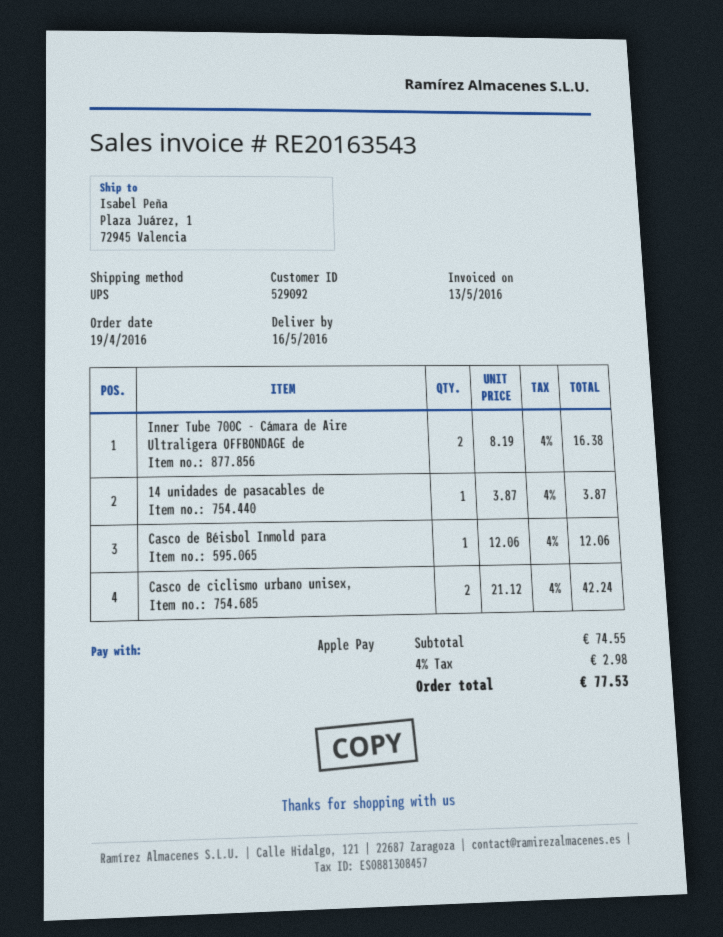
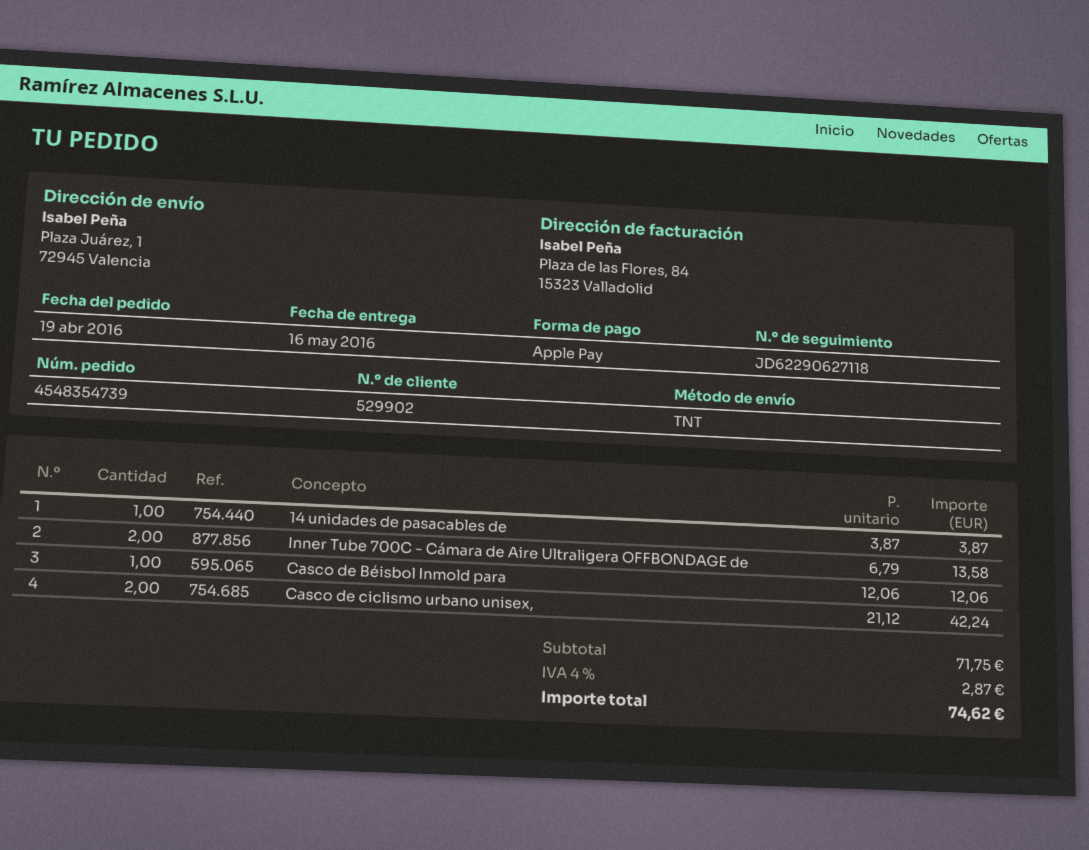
customer number: 529092 -> 529902
shipping method: UPS -> TNT
Inner Tube 700C - Cámara de Aire Ultraligera OFFBONDAGE de: 2 x 8.19 = 16.38 -> 2 x 6.79 = 13.58
subtotal: 74.55 -> 71.75
tax: 4% = 2.98 -> 4% = 2.87
total: 77.53 -> 74.62

